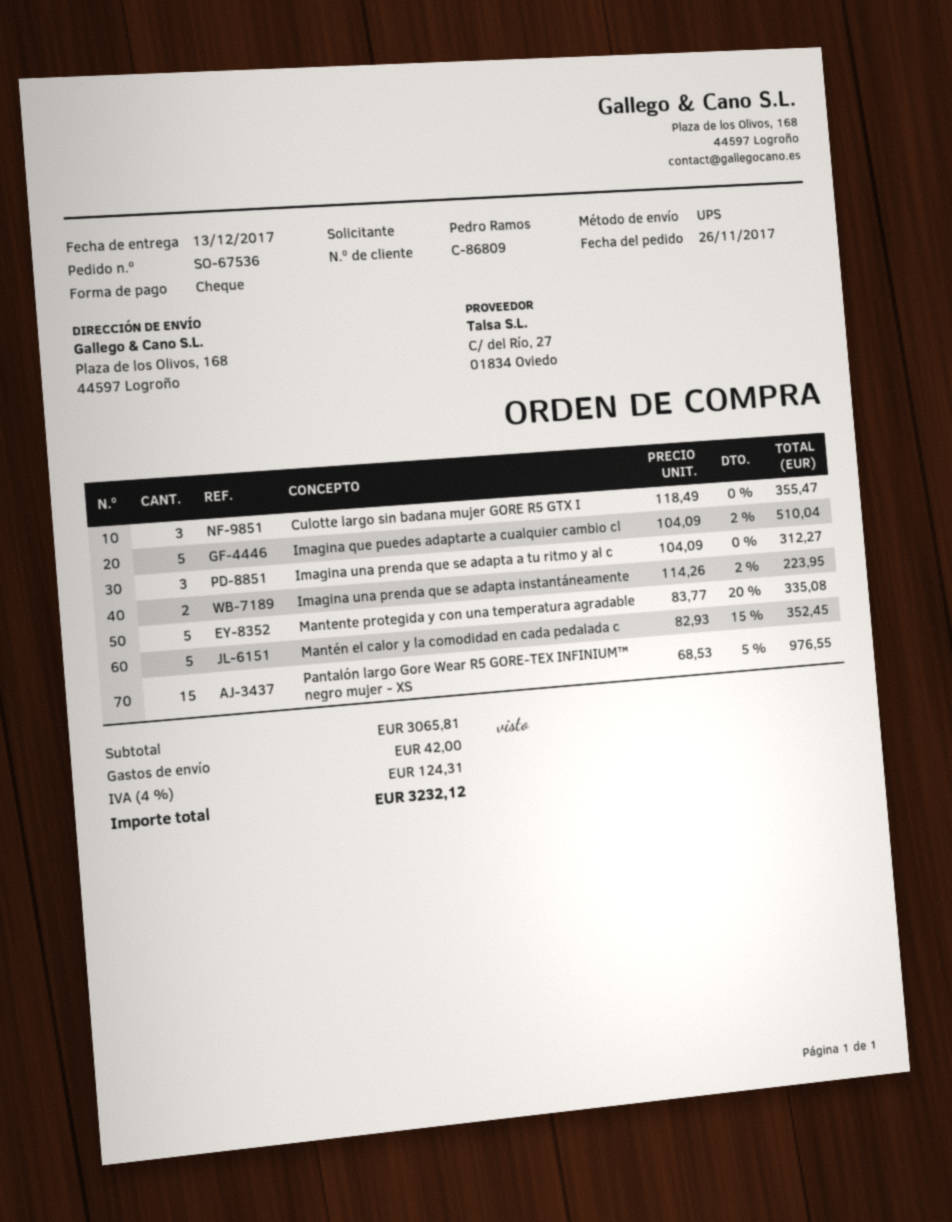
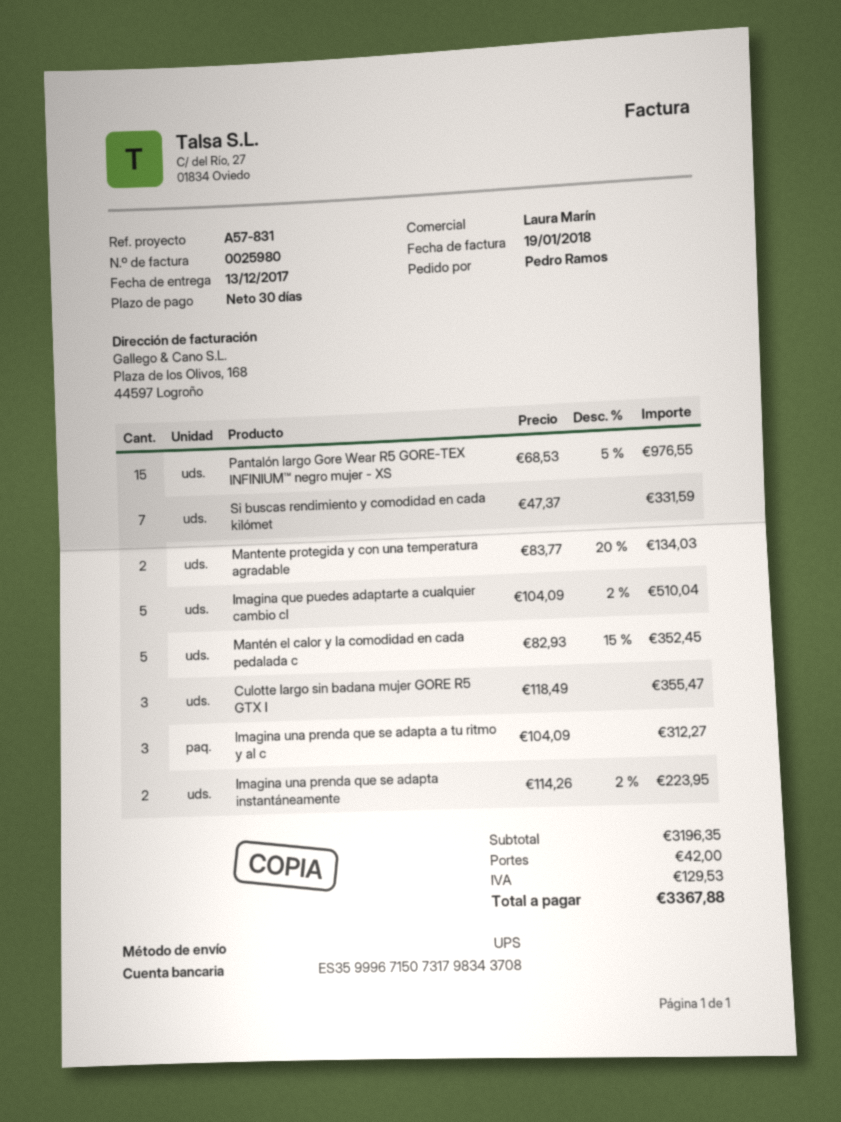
Mantente protegida y con una temperatura agradable: 5 x 83.77 - 20% = 335.08 -> 2 x 83.77 - 20% = 134.03
Si buscas rendimiento y comodidad en cada kilómet: none -> 7 x 47.37 = 331.59
subtotal: 3065.81 -> 3196.35
tax: 124.31 -> 129.53
total: 3232.12 -> 3367.88

